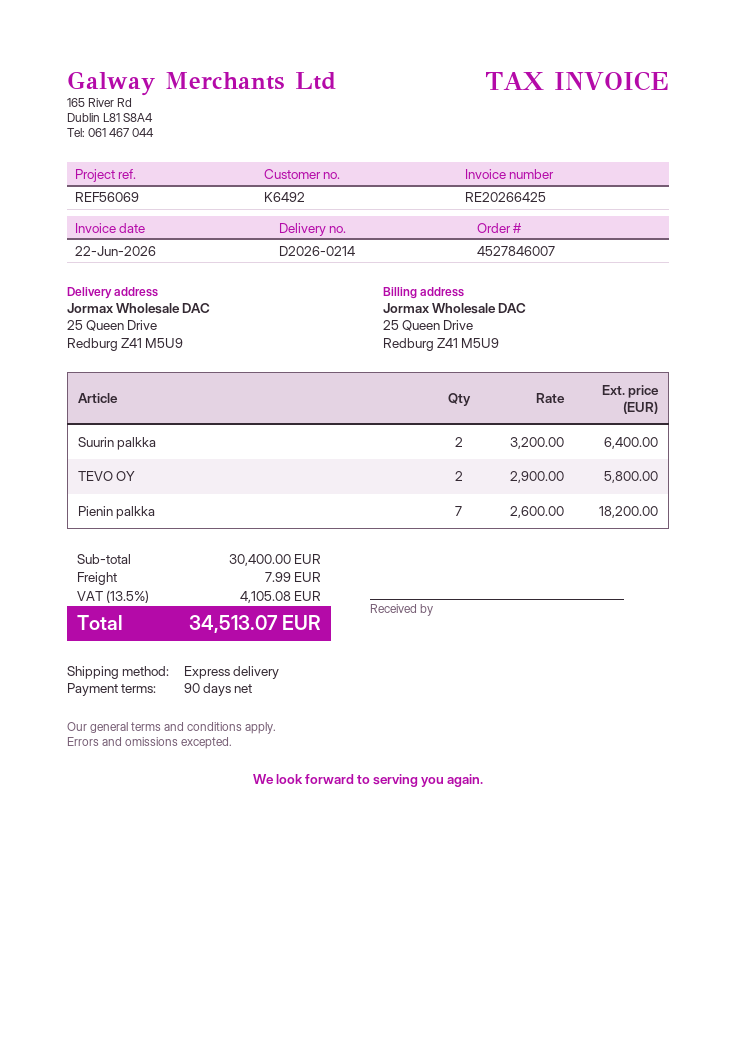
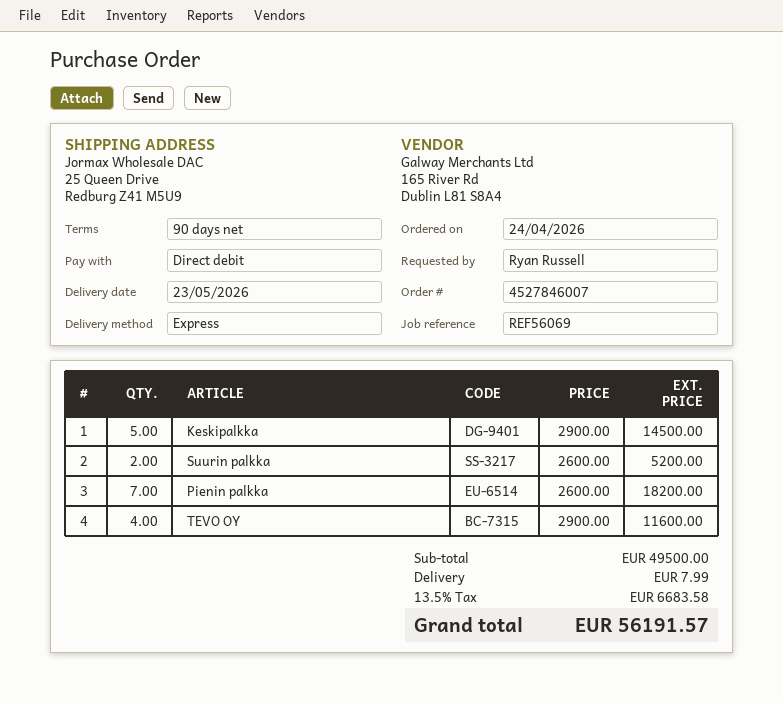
Suurin palkka: 2 x 3200.00 = 6400.00 -> 2 x 2600.00 = 5200.00
TEVO OY: 2 x 2900.00 = 5800.00 -> 4 x 2900.00 = 11600.00
Keskipalkka: none -> 5 x 2900.00 = 14500.00
subtotal: 30400.00 -> 49500.00
tax: 13.5% = 4105.08 -> 13.5% = 6683.58
total: 34513.07 -> 56191.57

